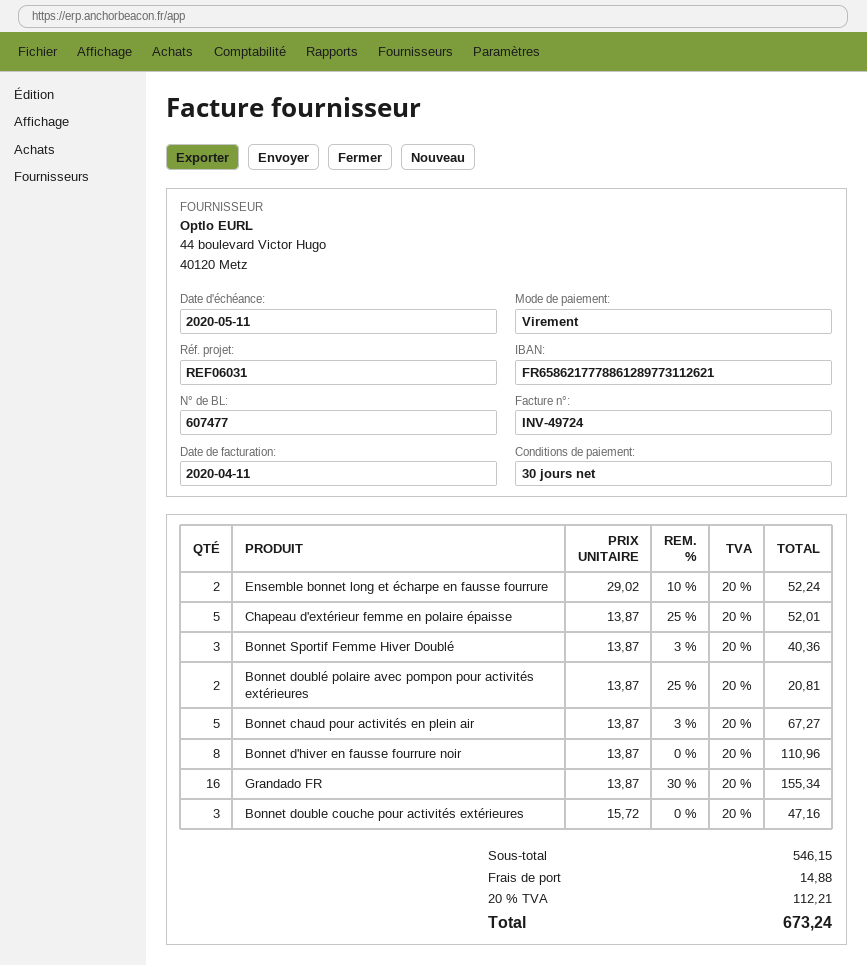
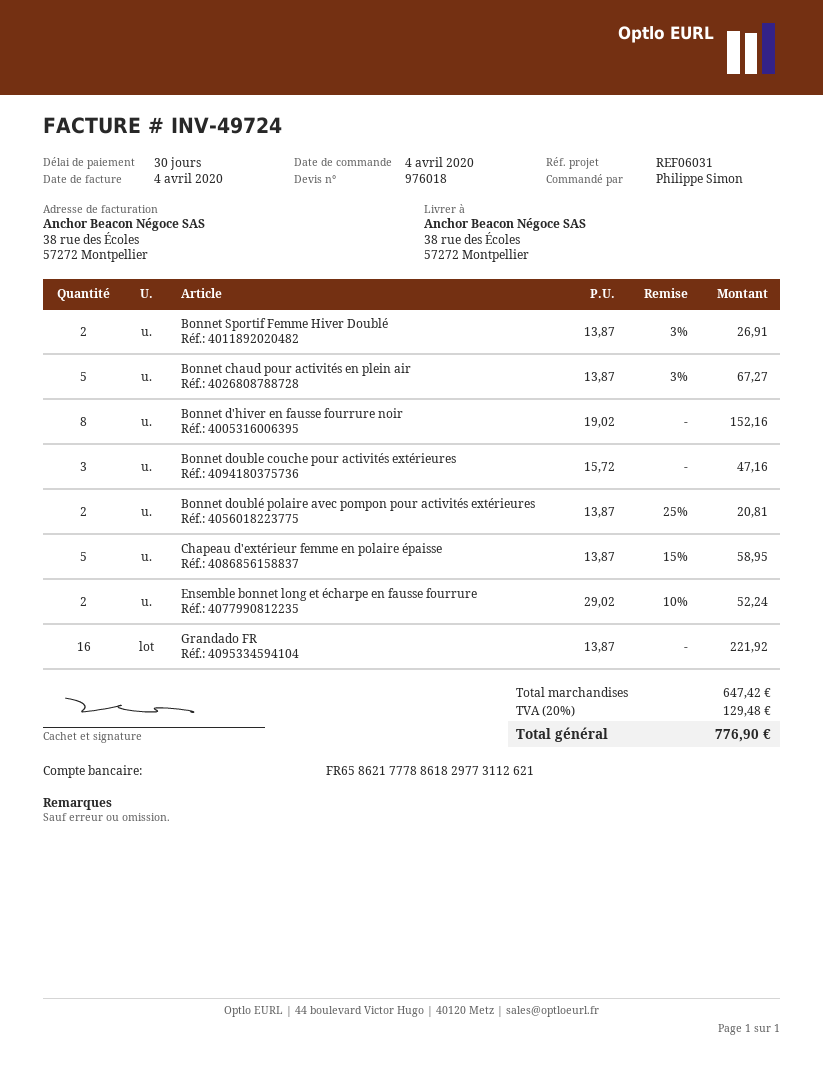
invoice date: 2020-04-11 -> 2020-04-04
bank account: FR6586217778861289773112621 -> FR6586217778861829773112621
Chapeau d'extérieur femme en polaire épaisse: 5 x 13.87 - 25% = 52.01 -> 5 x 13.87 - 15% = 58.95
Bonnet Sportif Femme Hiver Doublé: 3 x 13.87 - 3% = 40.36 -> 2 x 13.87 - 3% = 26.91
Bonnet d'hiver en fausse fourrure noir: 8 x 13.87 = 110.96 -> 8 x 19.02 = 152.16
Grandado FR: 16 x 13.87 - 30% = 155.34 -> 16 x 13.87 = 221.92
subtotal: 546.15 -> 647.42
shipping: 14.88 -> none
tax: 20% = 112.21 -> 20% = 129.48
total: 673.24 -> 776.90

